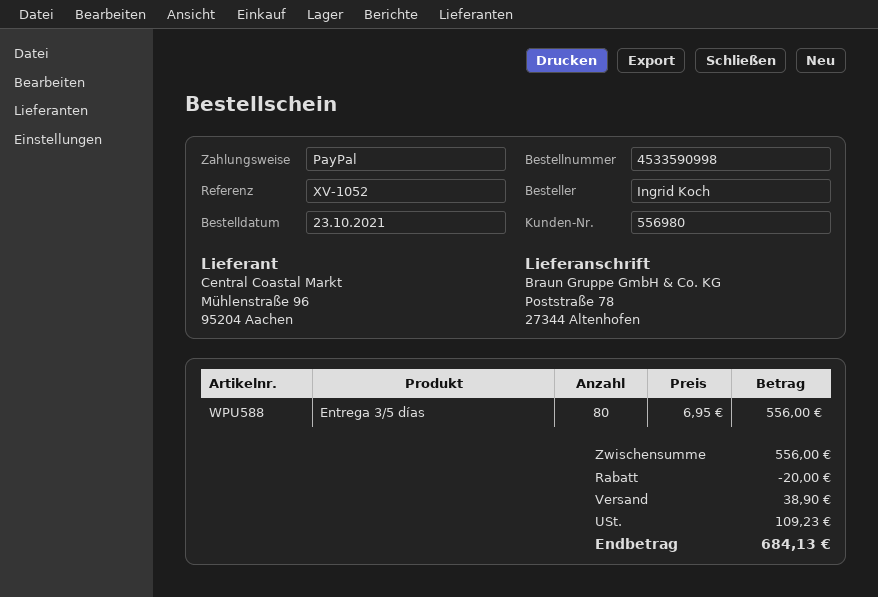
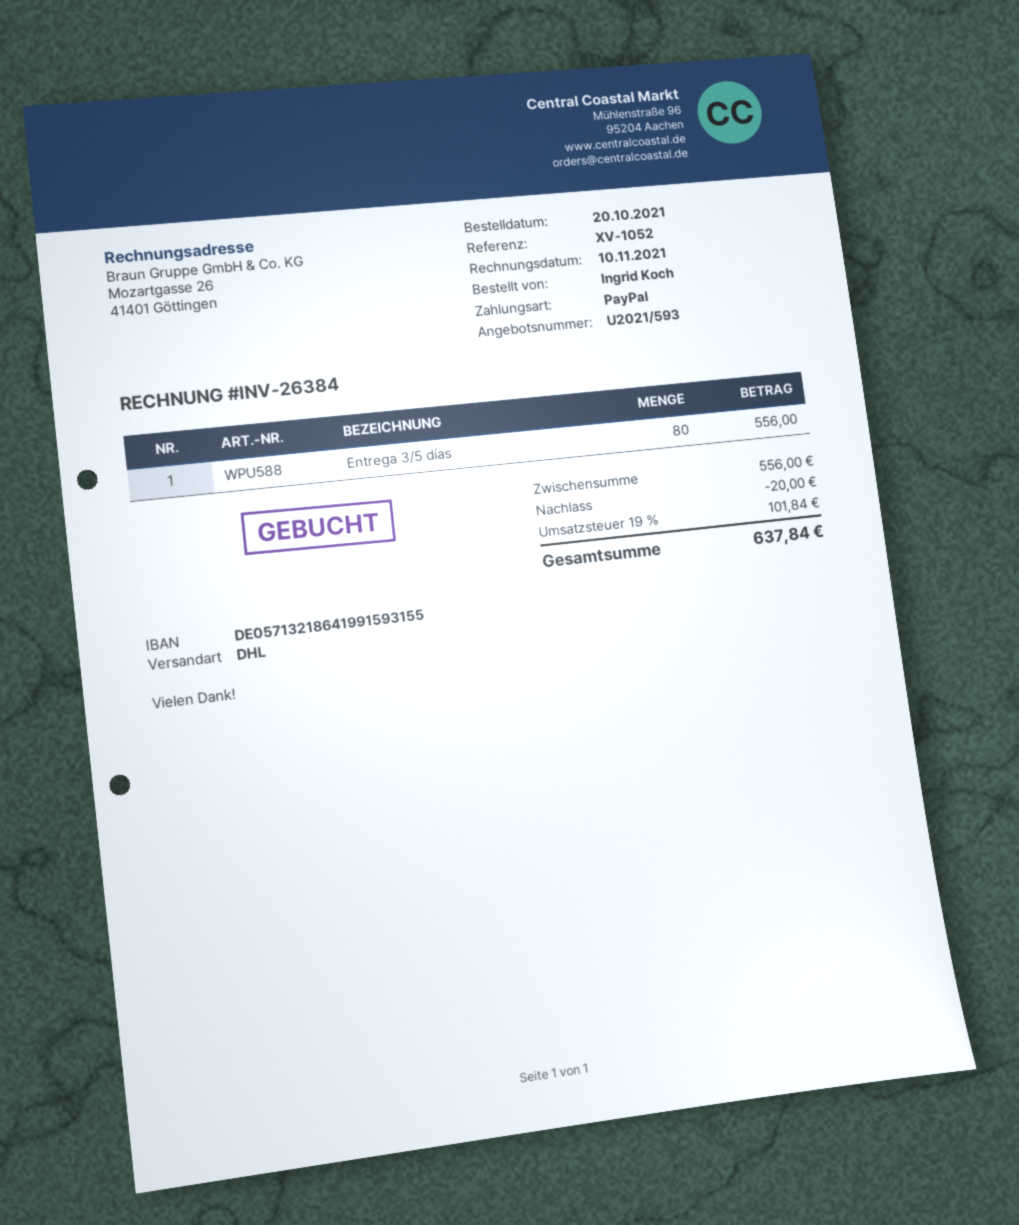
order date: 2021-10-23 -> 2021-10-20
shipping: 38.90 -> none
tax: 109.23 -> 101.84
total: 684.13 -> 637.84

